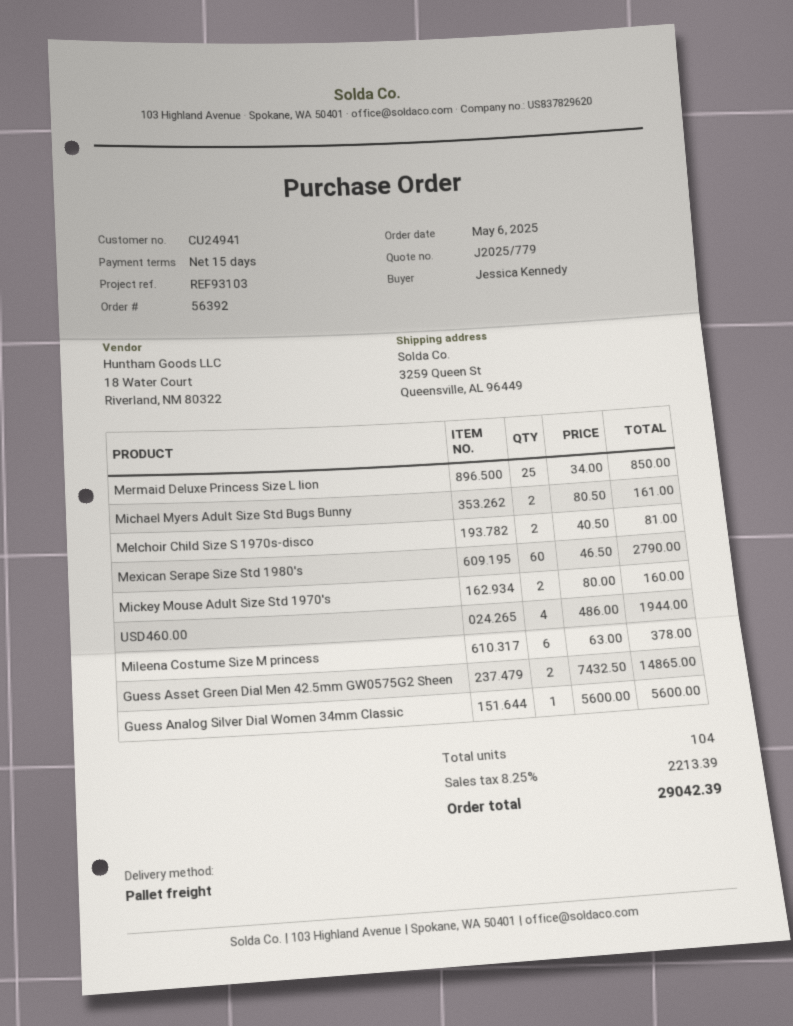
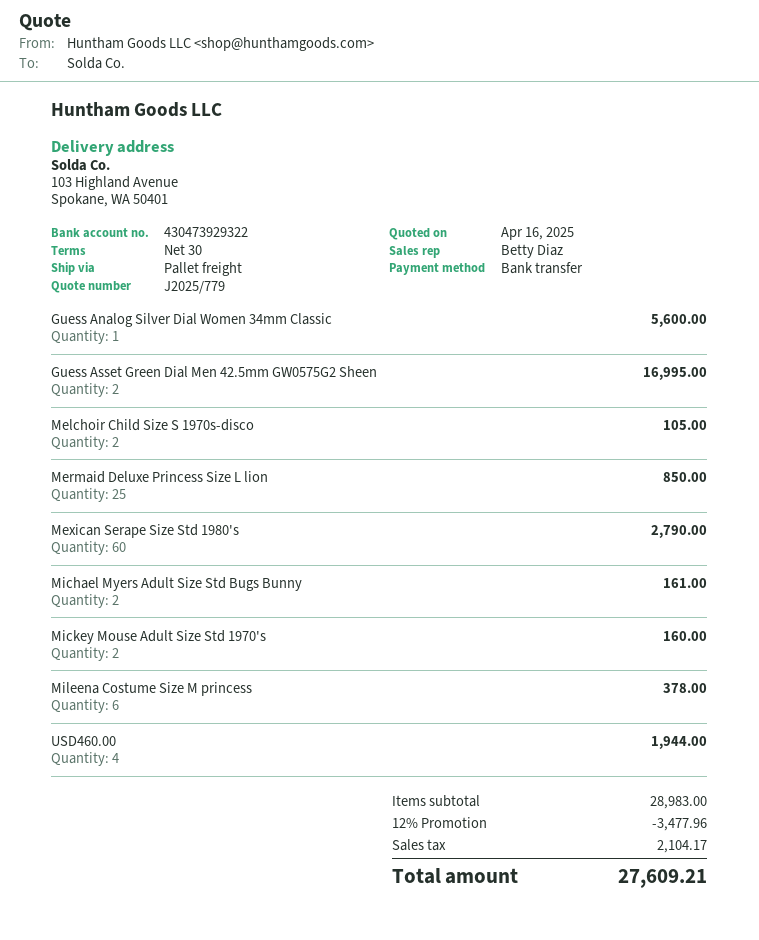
payment terms: 15 days -> 30 days
ship to: 3259 Queen St, Queensville, AL 96449 -> 103 Highland Avenue, Spokane, WA 50401
Melchoir Child Size S 1970s-disco: 2 for 81.00 -> 2 for 105.00
Guess Asset Green Dial Men 42.5mm GW0575G2 Sheen: 2 for 14865.00 -> 2 for 16995.00
discount: none -> 12% = 3477.96
tax: 2213.39 -> 2104.17
total: 29042.39 -> 27609.21

